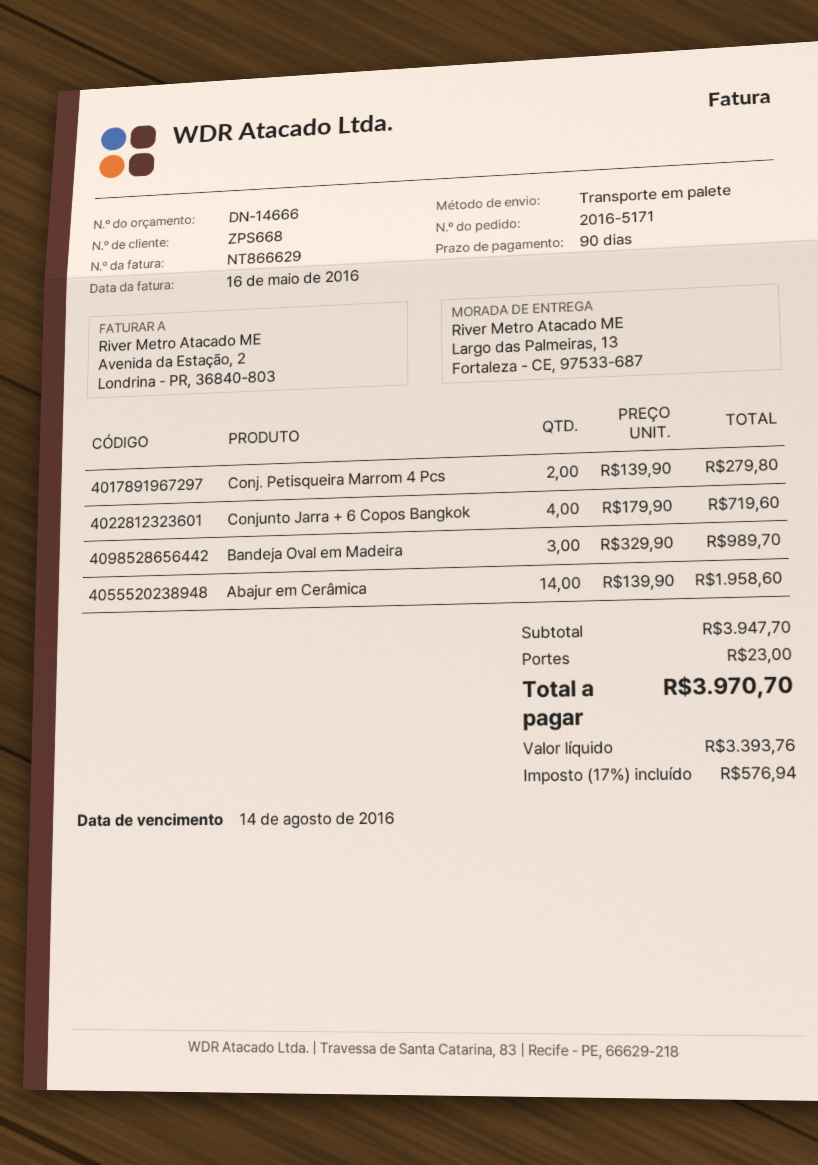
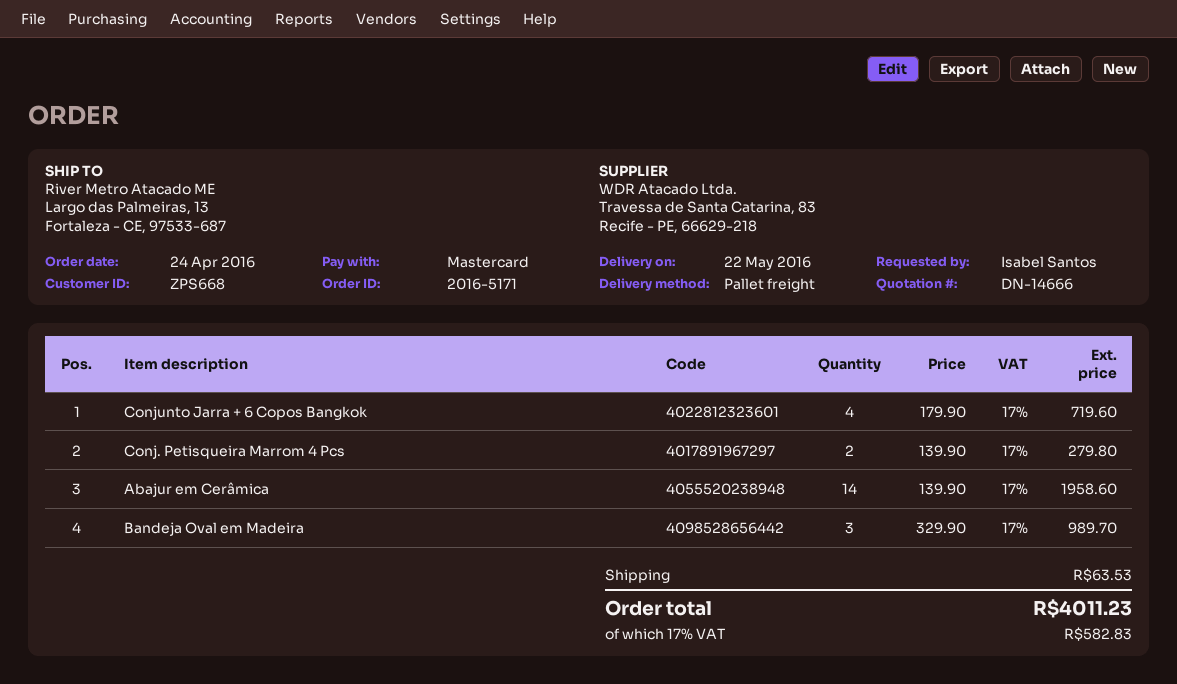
shipping: 23.00 -> 63.53
tax: 17% = 576.94 -> 17% = 582.83
total: 3970.70 -> 4011.23

